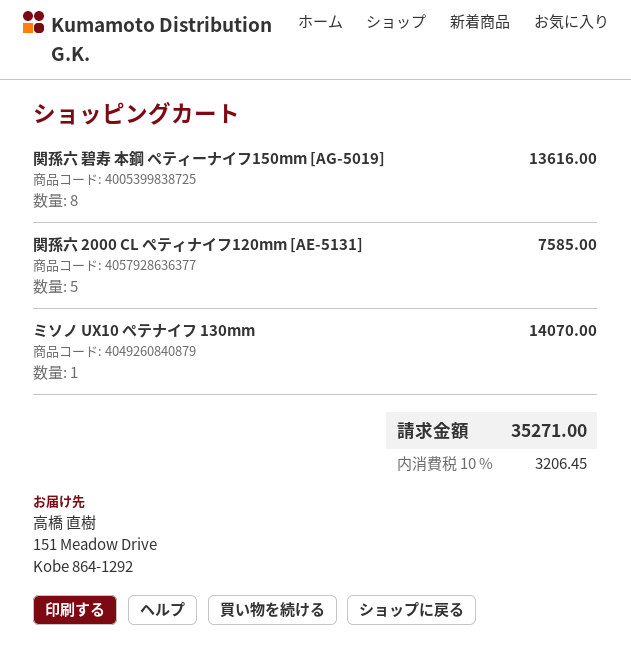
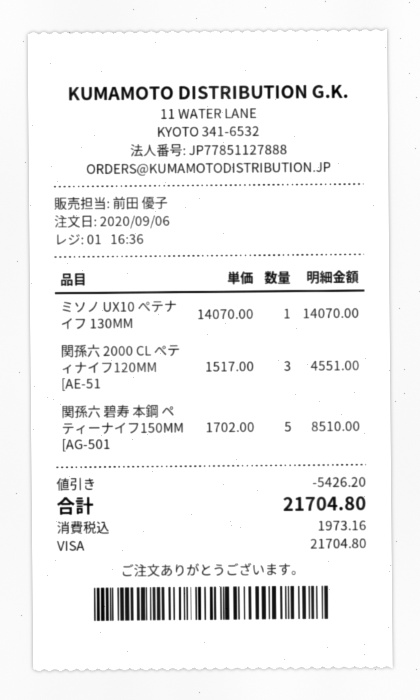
関孫六 碧寿 本鋼 ペティーナイフ150mm [AG-5019]: 8 for 13616.00 -> 5 for 8510.00
関孫六 2000 CL ぺティナイフ120mm [AE-5131]: 5 for 7585.00 -> 3 for 4551.00
discount: none -> 5426.20
tax: 3206.45 -> 1973.16
total: 35271.00 -> 21704.80

